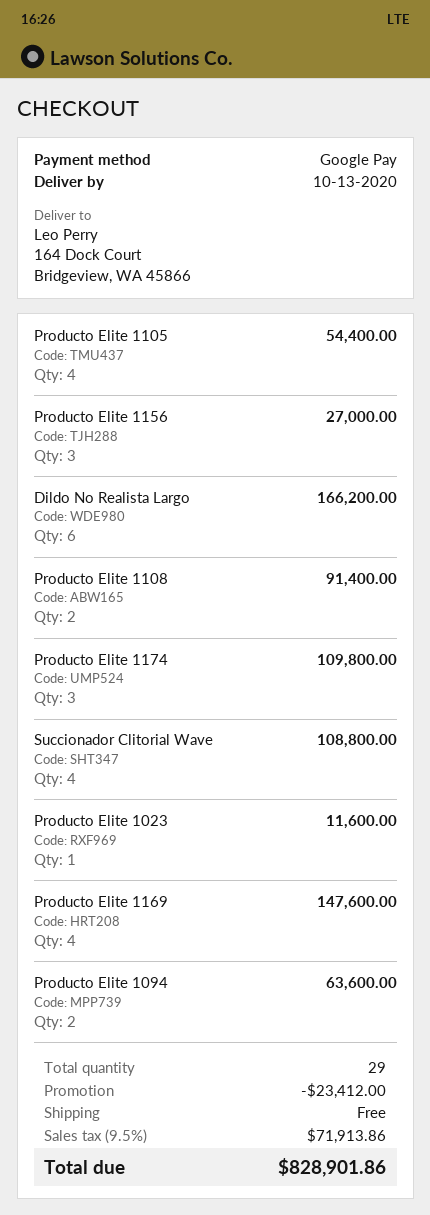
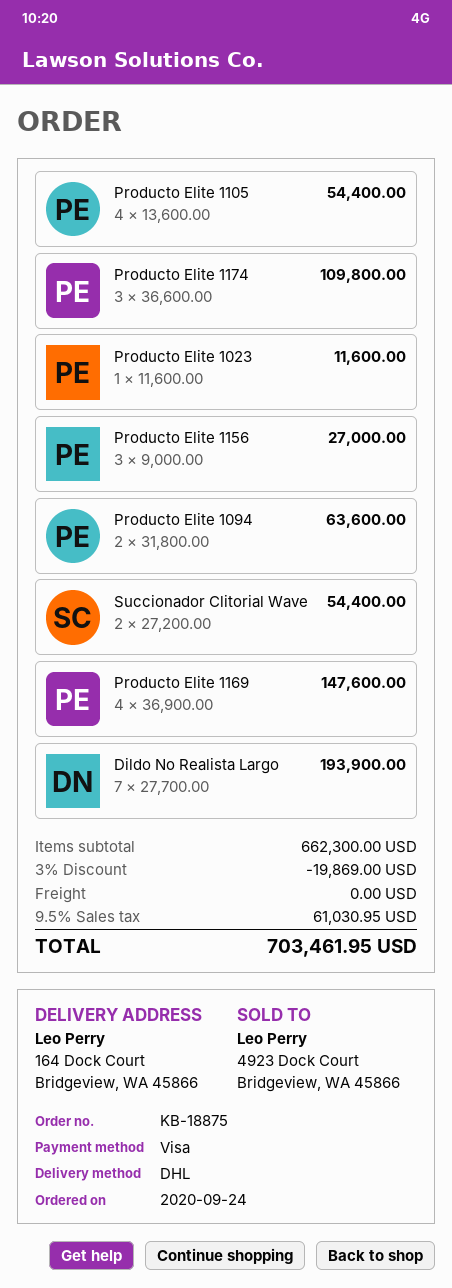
payment method: Google Pay -> Visa
Dildo No Realista Largo: 6 for 166200.00 -> 7 for 193900.00
Producto Elite 1108: 2 for 91400.00 -> none
Succionador Clitorial Wave: 4 for 108800.00 -> 2 for 54400.00
discount: 23412.00 -> 19869.00
tax: 9.5% = 71913.86 -> 9.5% = 61030.95
total: 828901.86 -> 703461.95

